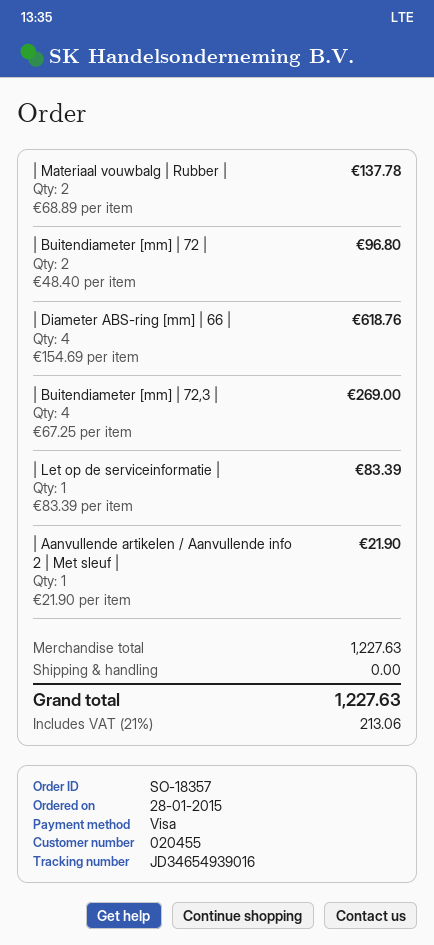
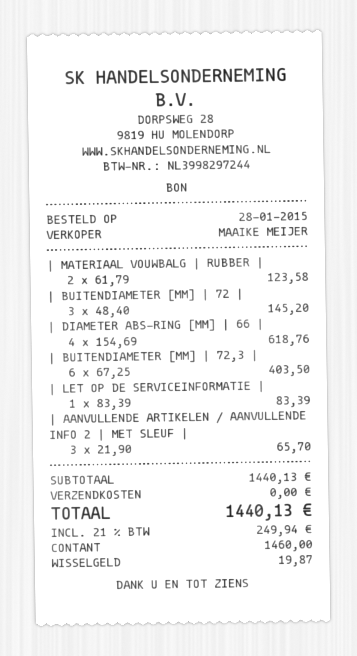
payment method: Visa -> cash
| Materiaal vouwbalg | Rubber |: 2 x 68.89 = 137.78 -> 2 x 61.79 = 123.58
| Buitendiameter [mm] | 72 |: 2 x 48.40 = 96.80 -> 3 x 48.40 = 145.20
| Buitendiameter [mm] | 72,3 |: 4 x 67.25 = 269.00 -> 6 x 67.25 = 403.50
| Aanvullende artikelen / Aanvullende info 2 | Met sleuf |: 1 x 21.90 = 21.90 -> 3 x 21.90 = 65.70
subtotal: 1227.63 -> 1440.13
tax: 21% = 213.06 -> 21% = 249.94
total: 1227.63 -> 1440.13

